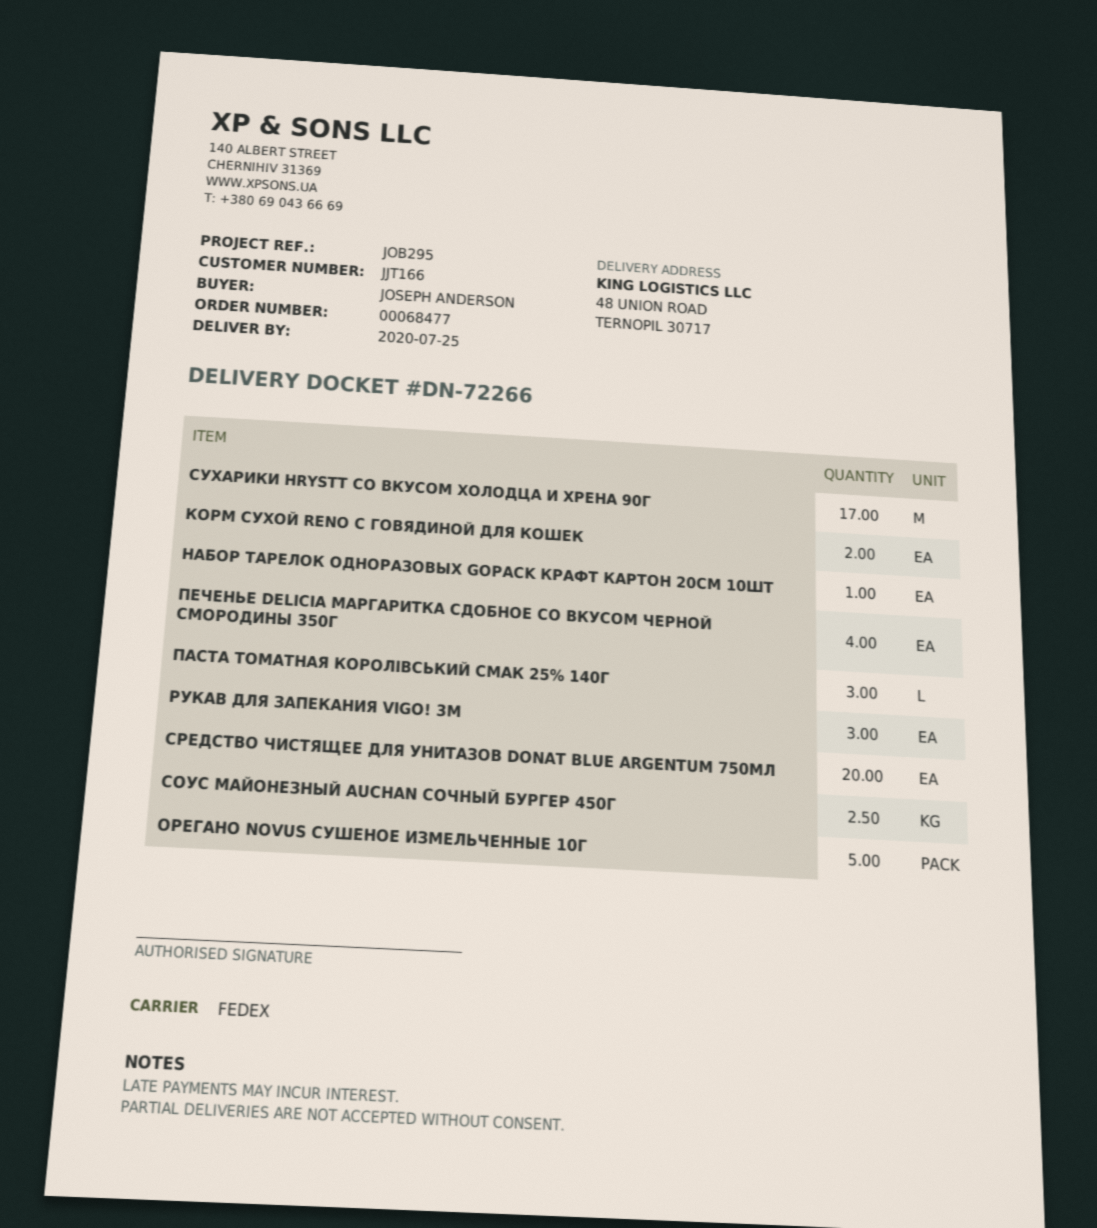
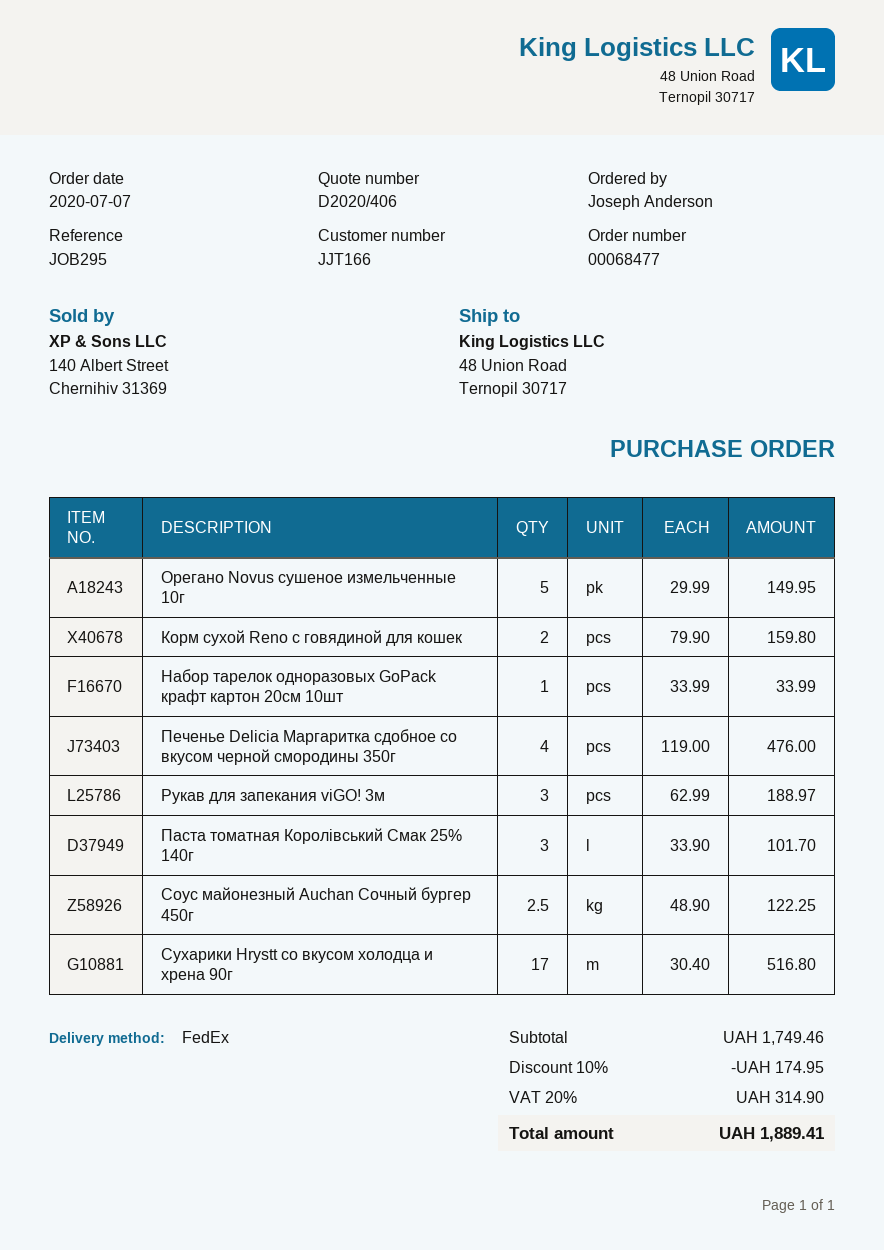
СРЕДСТВО ЧИСТЯЩЕЕ ДЛЯ УНИТАЗОВ DONAT BLUE ARGENTUM 750МЛ: 20 -> none

